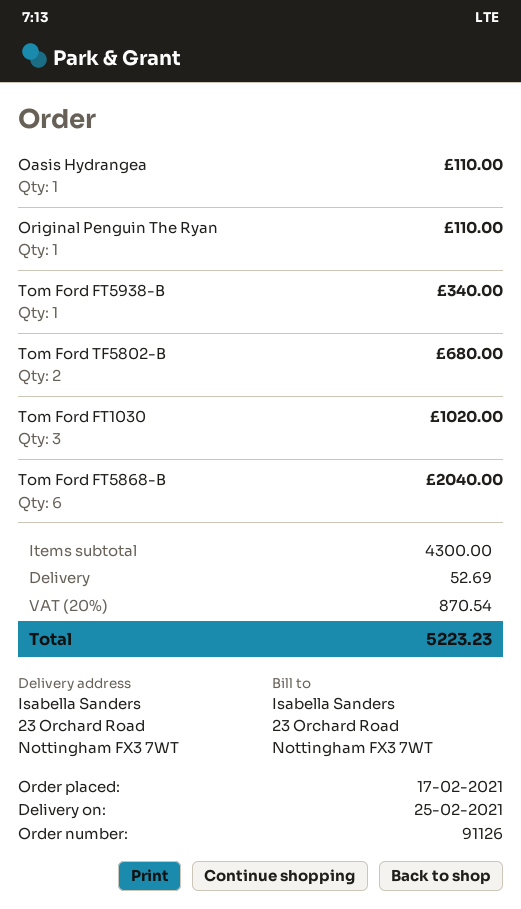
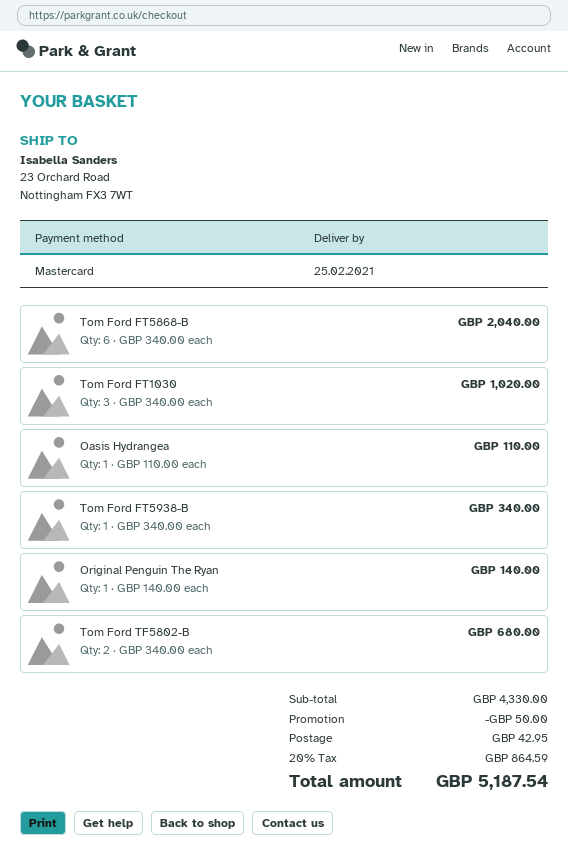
Original Penguin The Ryan: 1 for 110.00 -> 1 for 140.00
subtotal: 4300.00 -> 4330.00
discount: none -> 50.00
shipping: 52.69 -> 42.95
tax: 20% = 870.54 -> 20% = 864.59
total: 5223.23 -> 5187.54

